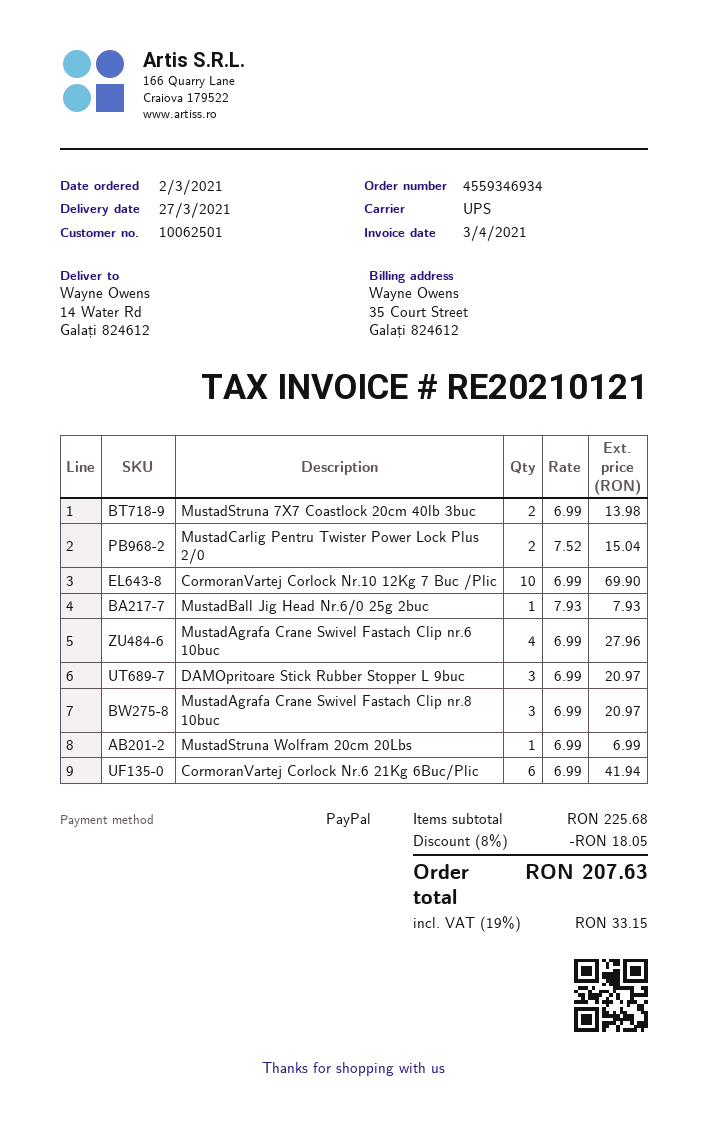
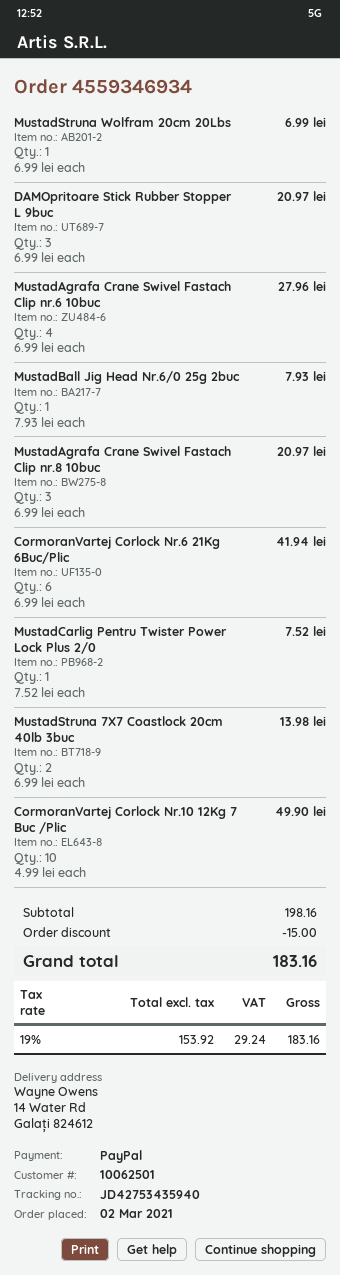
MustadCarlig Pentru Twister Power Lock Plus 2/0: 2 x 7.52 = 15.04 -> 1 x 7.52 = 7.52
CormoranVartej Corlock Nr.10 12Kg 7 Buc /Plic: 10 x 6.99 = 69.90 -> 10 x 4.99 = 49.90
subtotal: 225.68 -> 198.16
discount: 18.05 -> 15.00
tax: 19% = 33.15 -> 19% = 29.24
total: 207.63 -> 183.16

